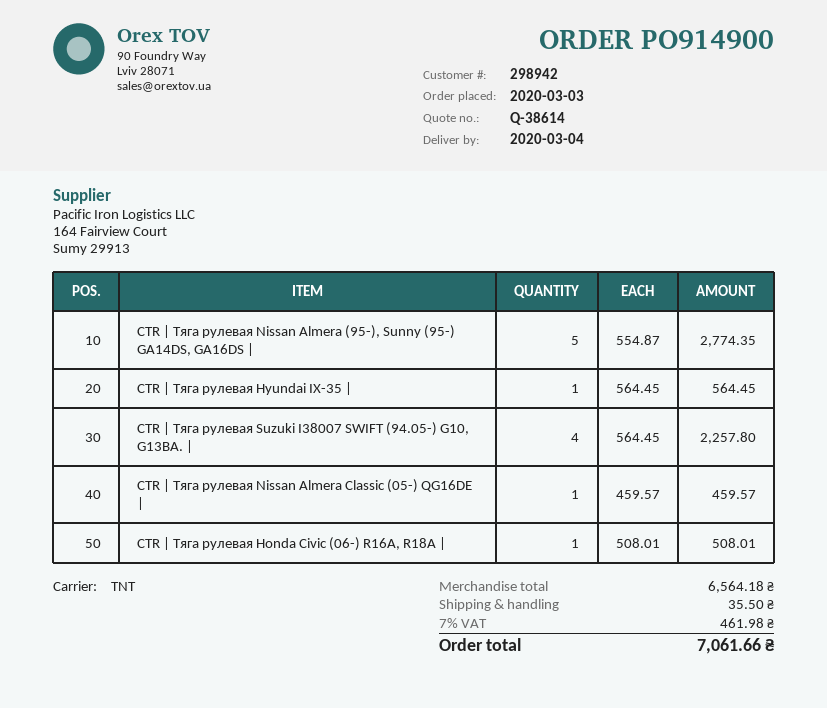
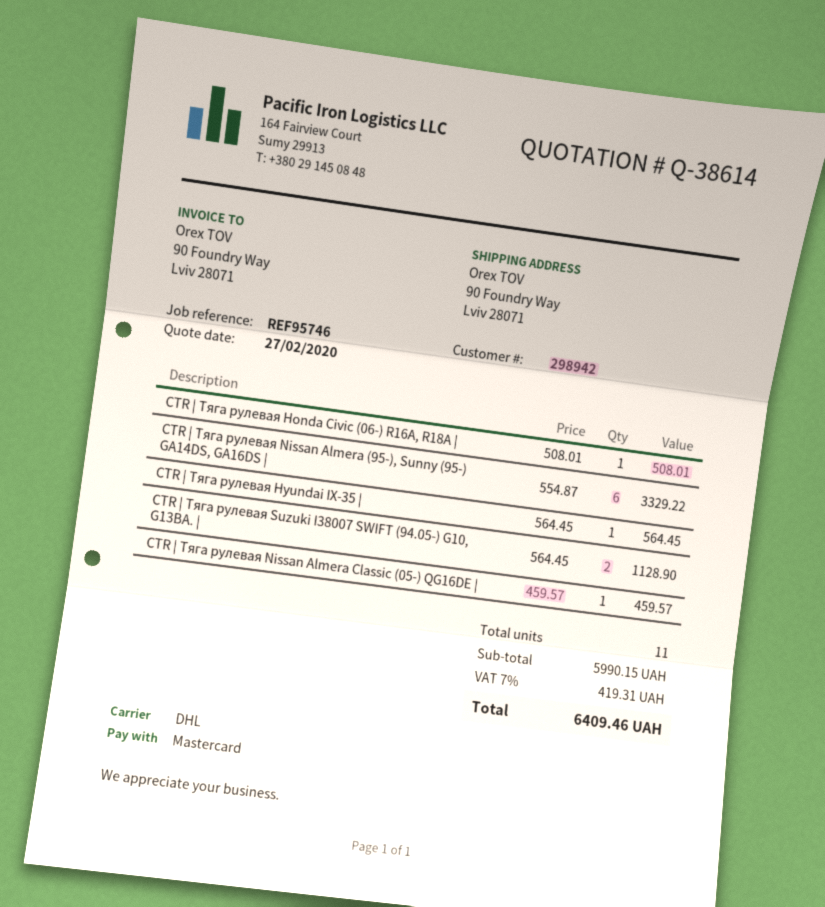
shipping method: TNT -> DHL
CTR | Тяга рулевая Nissan Almera (95-), Sunny (95-) GA14DS, GA16DS |: 5 x 554.87 = 2774.35 -> 6 x 554.87 = 3329.22
CTR | Тяга рулевая Suzuki I38007 SWIFT (94.05-) G10, G13BA. |: 4 x 564.45 = 2257.80 -> 2 x 564.45 = 1128.90
subtotal: 6564.18 -> 5990.15
shipping: 35.50 -> none
tax: 7% = 461.98 -> 7% = 419.31
total: 7061.66 -> 6409.46

